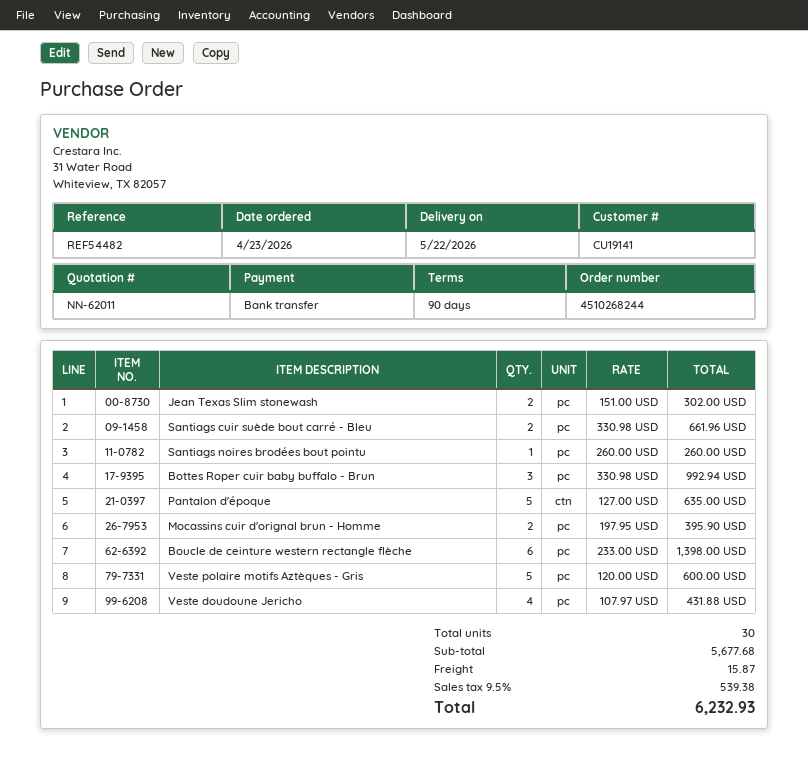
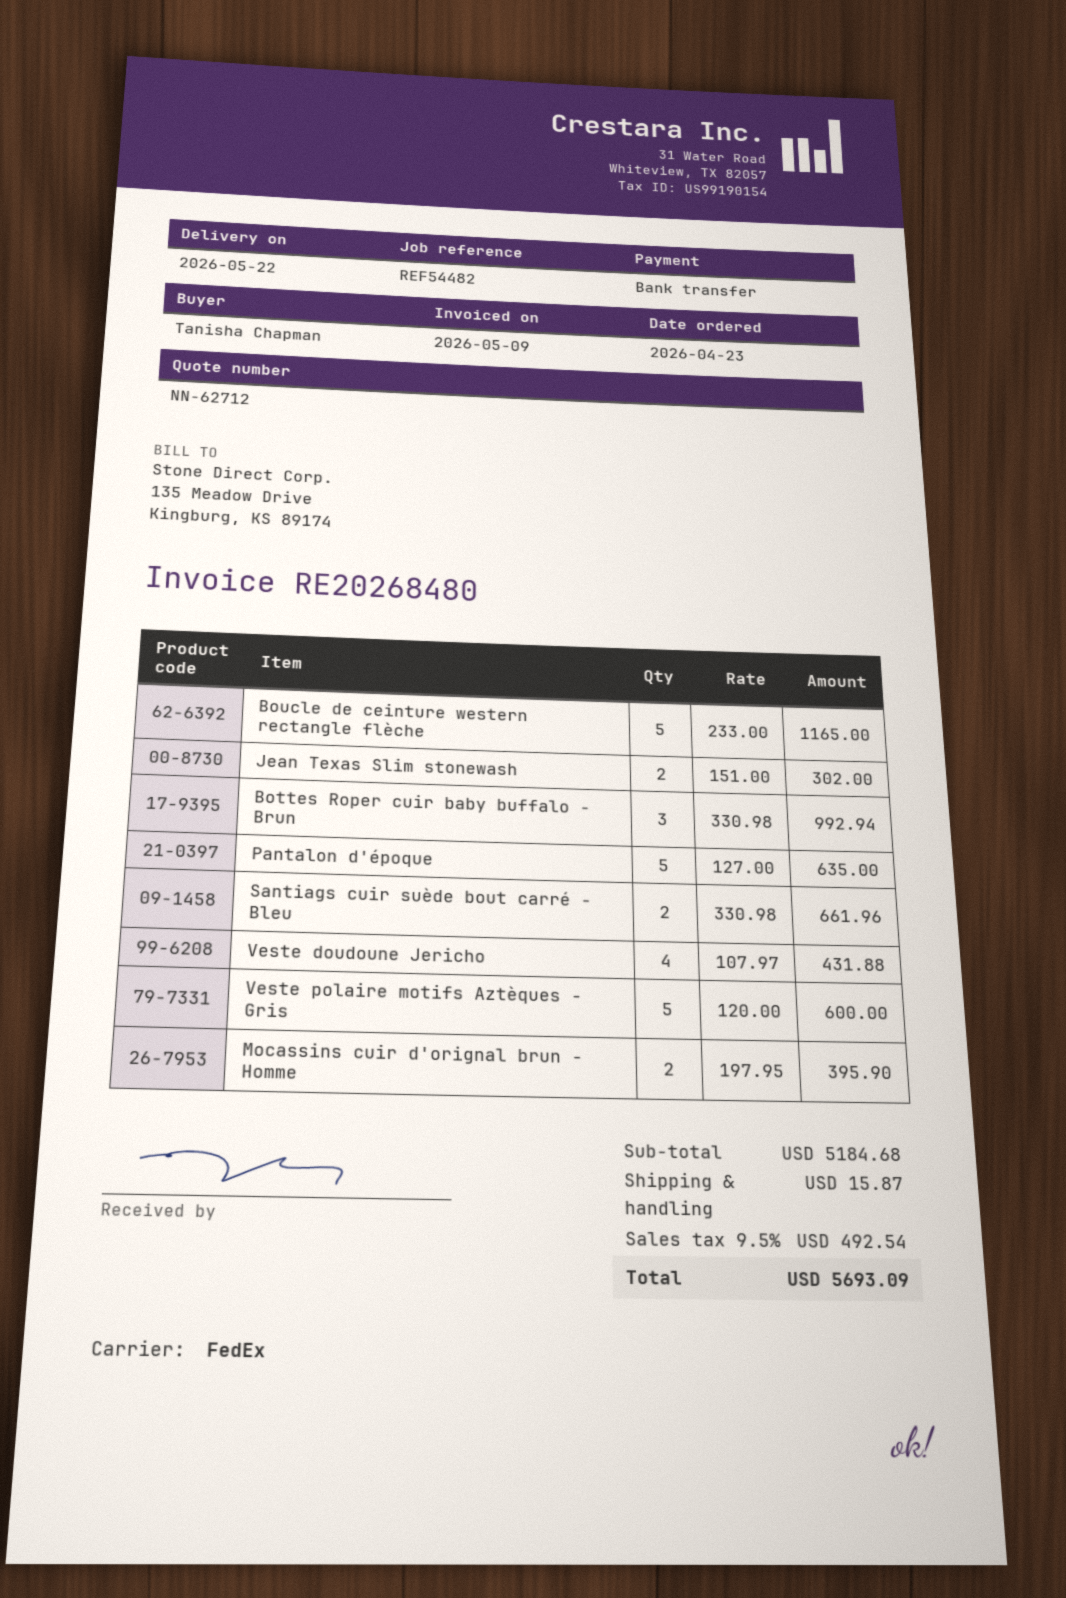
quote number: NN-62011 -> NN-62712
Santiags noires brodées bout pointu: 1 x 260.00 = 260.00 -> none
Boucle de ceinture western rectangle flèche: 6 x 233.00 = 1398.00 -> 5 x 233.00 = 1165.00
subtotal: 5677.68 -> 5184.68
tax: 9.5% = 539.38 -> 9.5% = 492.54
total: 6232.93 -> 5693.09

